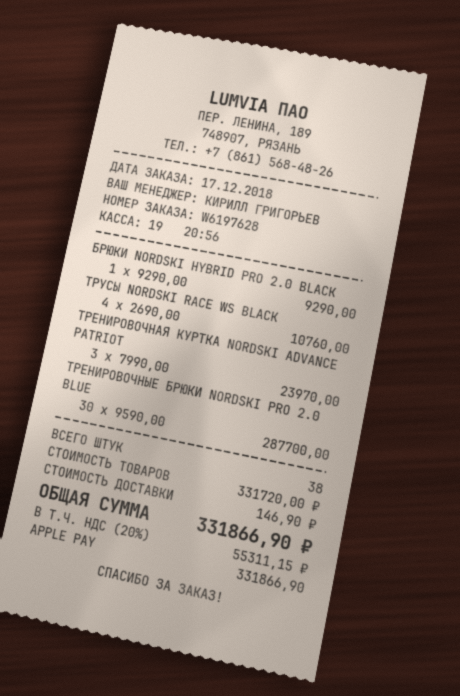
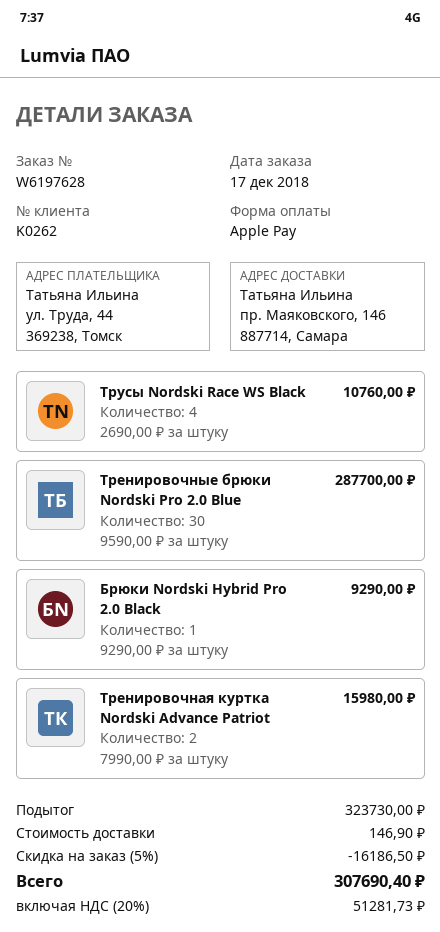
ТРЕНИРОВОЧНАЯ КУРТКА NORDSKI ADVANCE PATRIOT: 3 x 7990.00 = 23970.00 -> 2 x 7990.00 = 15980.00
subtotal: 331720.00 -> 323730.00
discount: none -> 5% = 16186.50
tax: 20% = 55311.15 -> 20% = 51281.73
total: 331866.90 -> 307690.40

